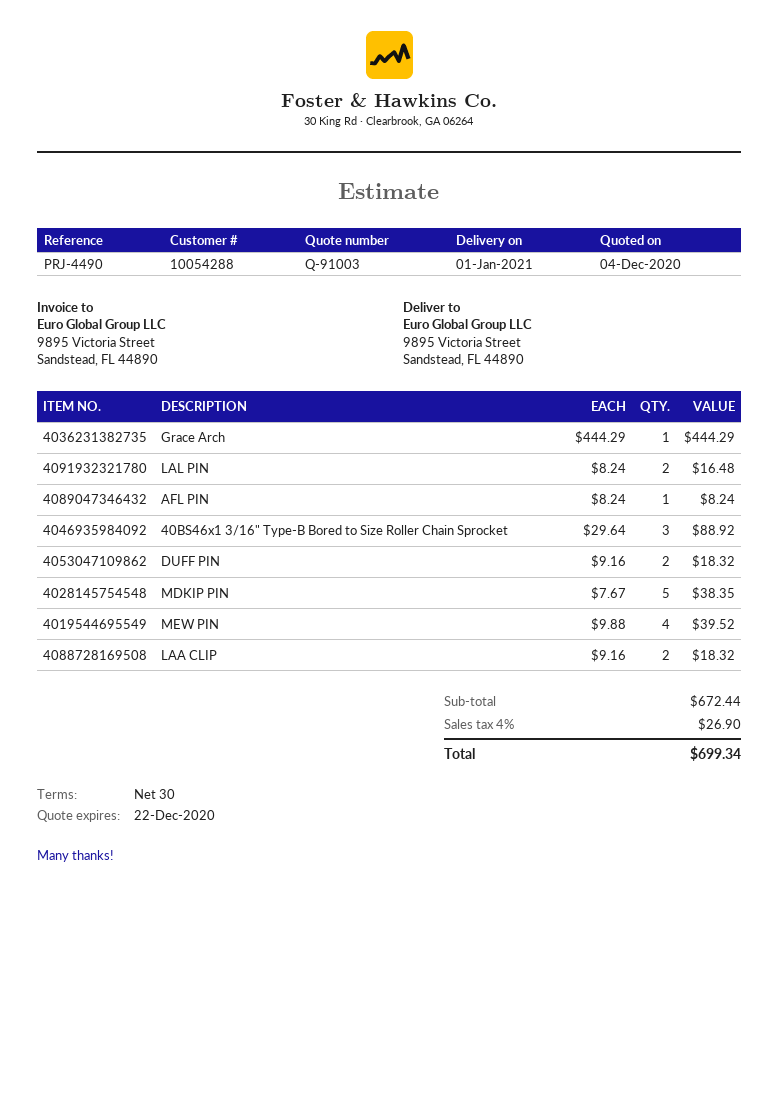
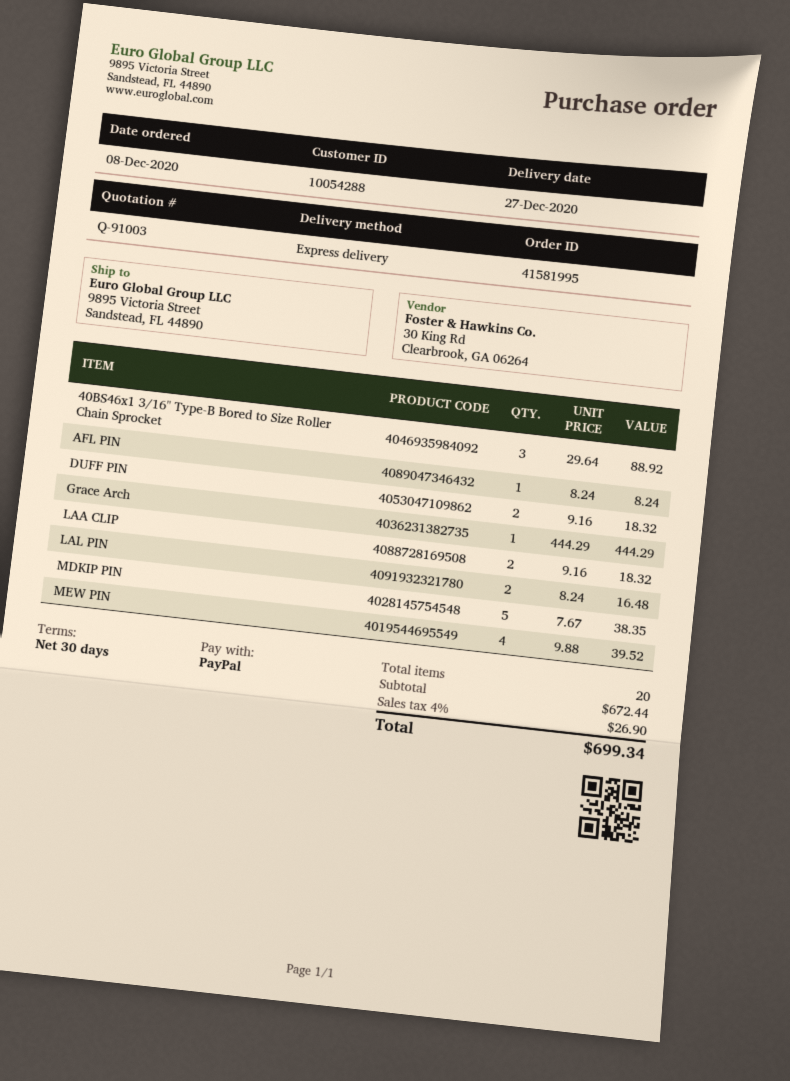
delivery date: 2021-01-01 -> 2020-12-27

